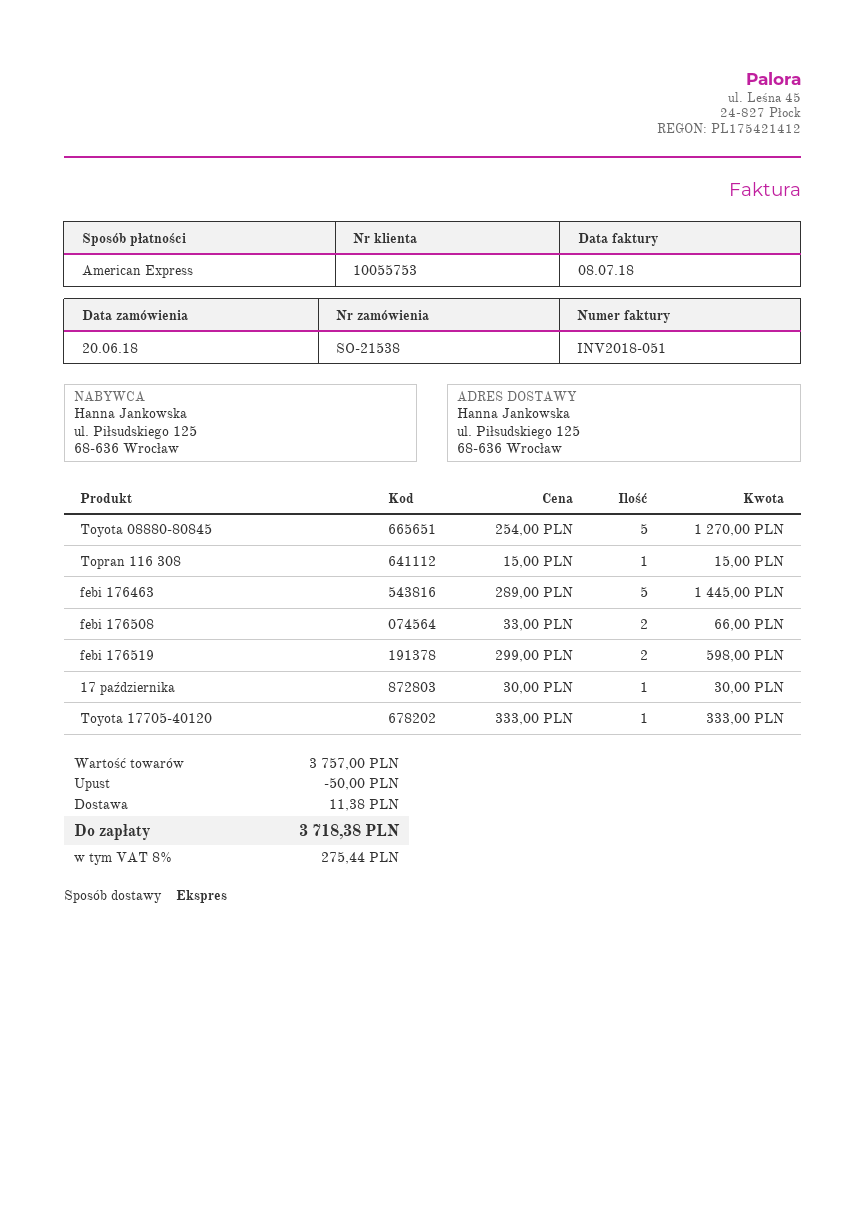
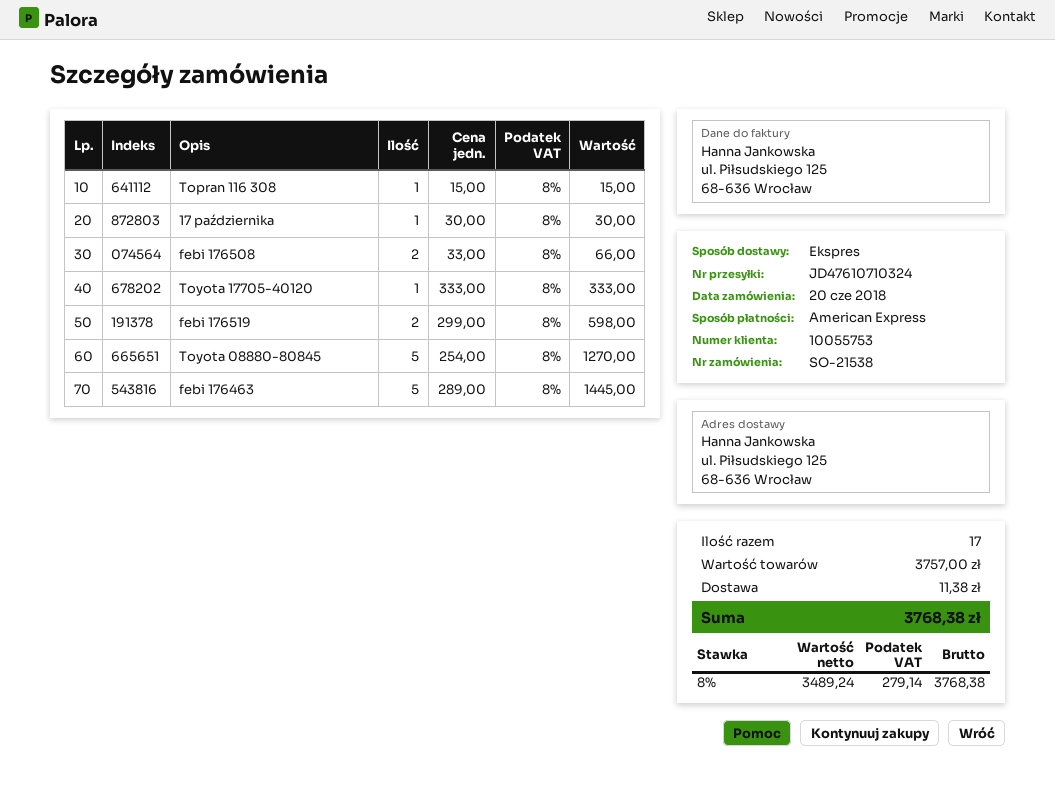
discount: 50.00 -> none
tax: 8% = 275.44 -> 8% = 279.14
total: 3718.38 -> 3768.38

